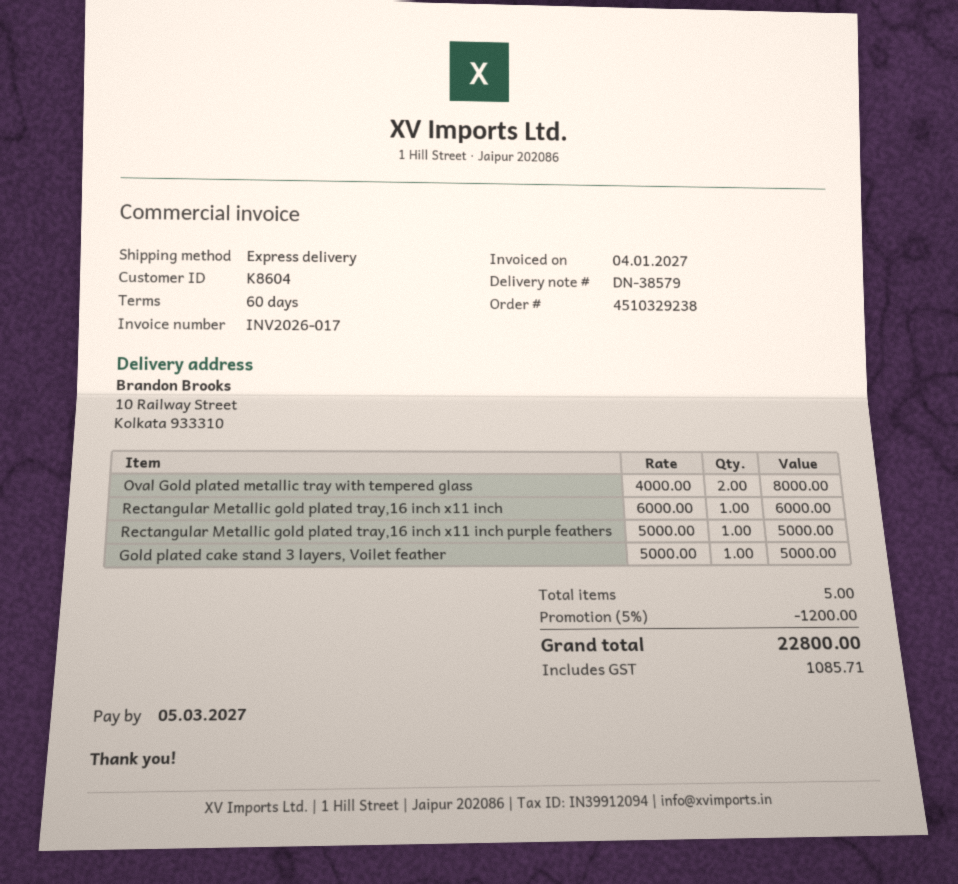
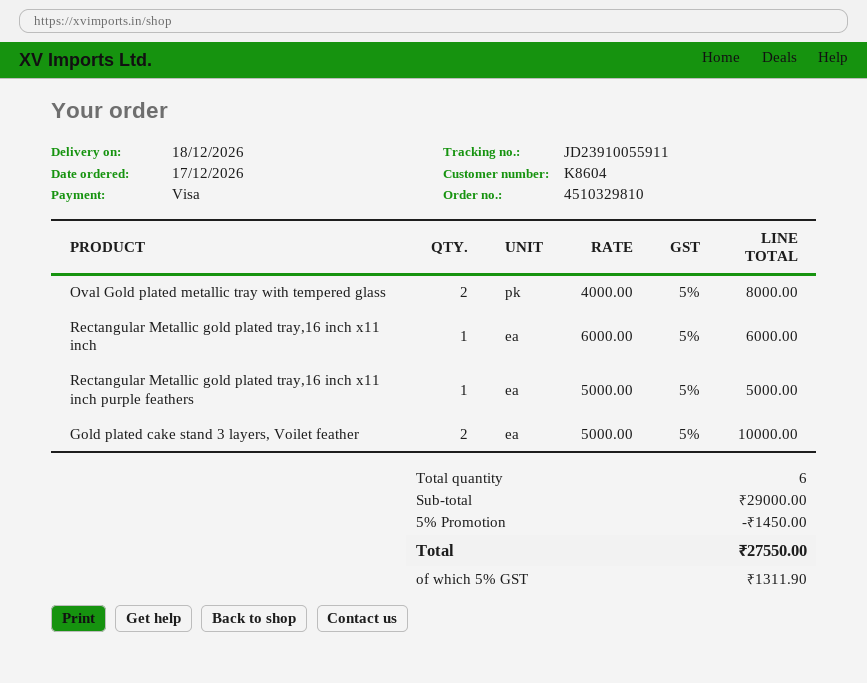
order number: 4510329238 -> 4510329810
Gold plated cake stand 3 layers, Voilet feather: 1 x 5000.00 = 5000.00 -> 2 x 5000.00 = 10000.00
total quantity: 5 -> 6
discount: 5% = 1200.00 -> 5% = 1450.00
tax: 1085.71 -> 1311.90
total: 22800.00 -> 27550.00

